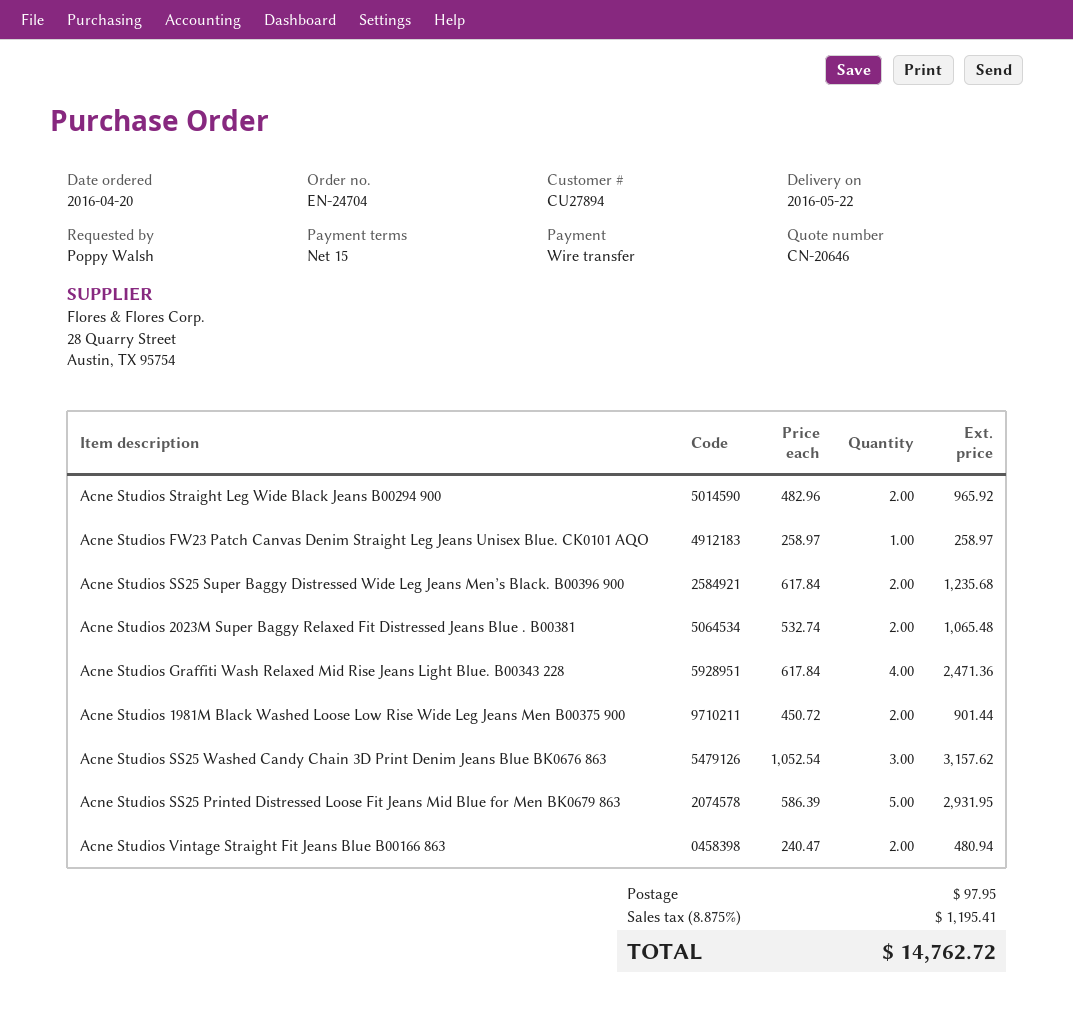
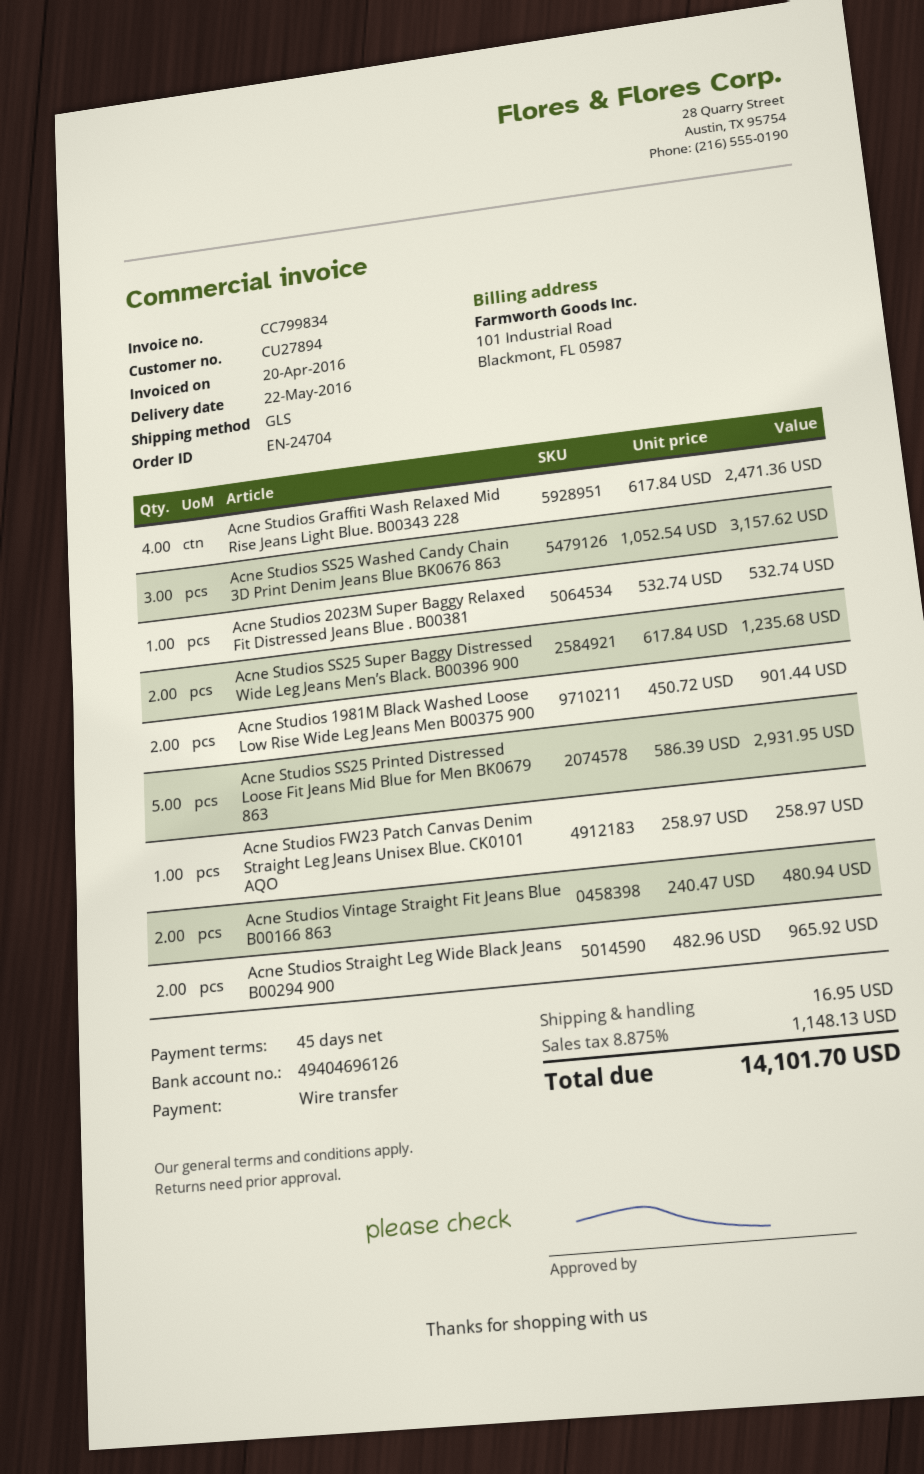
payment terms: 15 days -> 45 days
Acne Studios 2023M Super Baggy Relaxed Fit Distressed Jeans Blue . B00381: 2 x 532.74 = 1065.48 -> 1 x 532.74 = 532.74
shipping: 97.95 -> 16.95
tax: 8.875% = 1195.41 -> 8.875% = 1148.13
total: 14762.72 -> 14101.70

